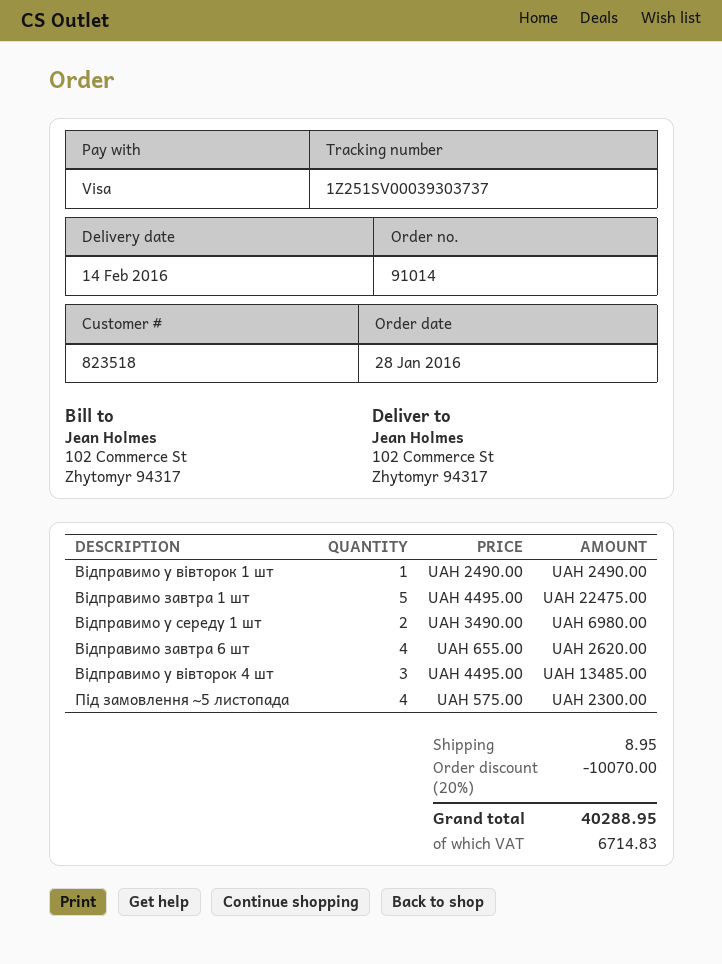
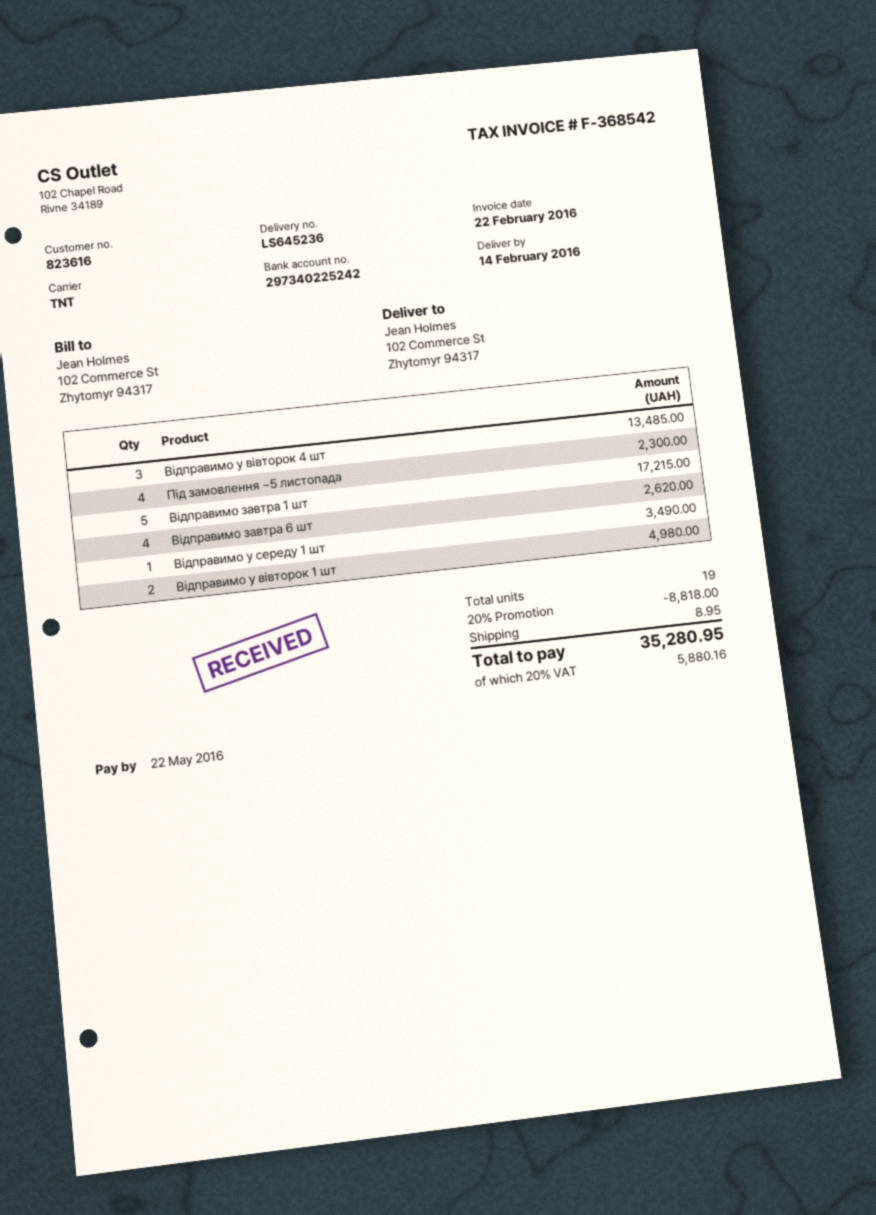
customer number: 823518 -> 823616
Відправимо у вівторок 1 шт: 1 for 2490.00 -> 2 for 4980.00
Відправимо завтра 1 шт: 5 for 22475.00 -> 5 for 17215.00
Відправимо у середу 1 шт: 2 for 6980.00 -> 1 for 3490.00
discount: 20% = 10070.00 -> 20% = 8818.00
tax: 6714.83 -> 5880.16
total: 40288.95 -> 35280.95

